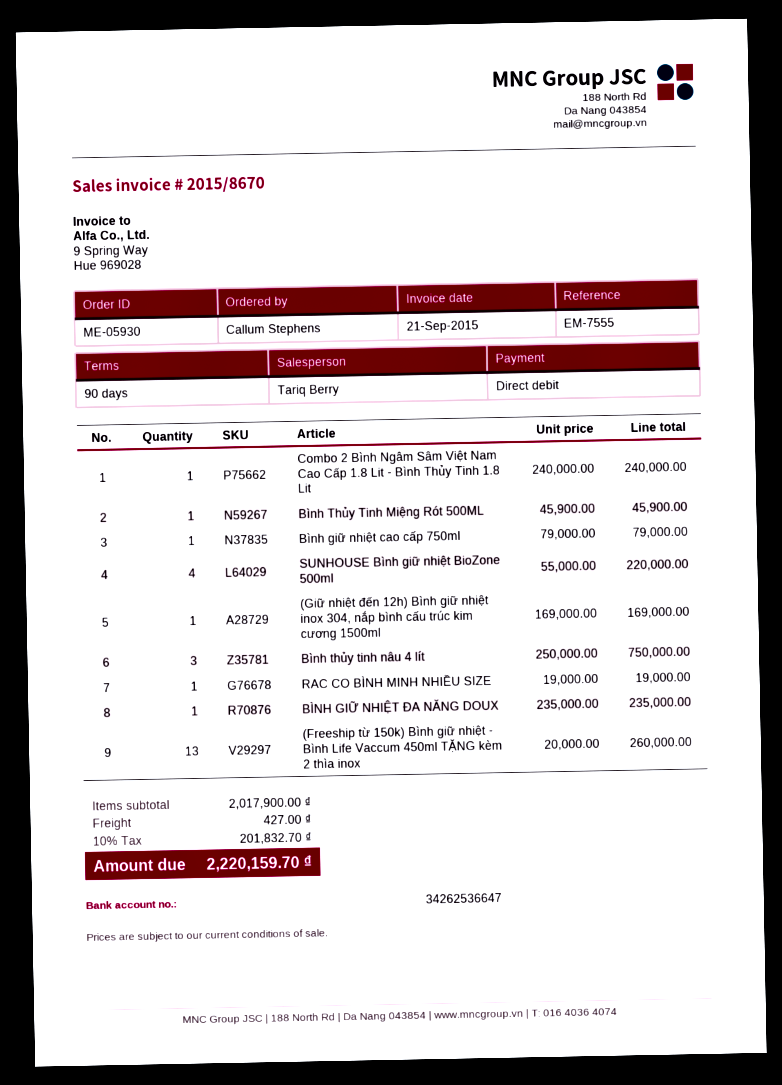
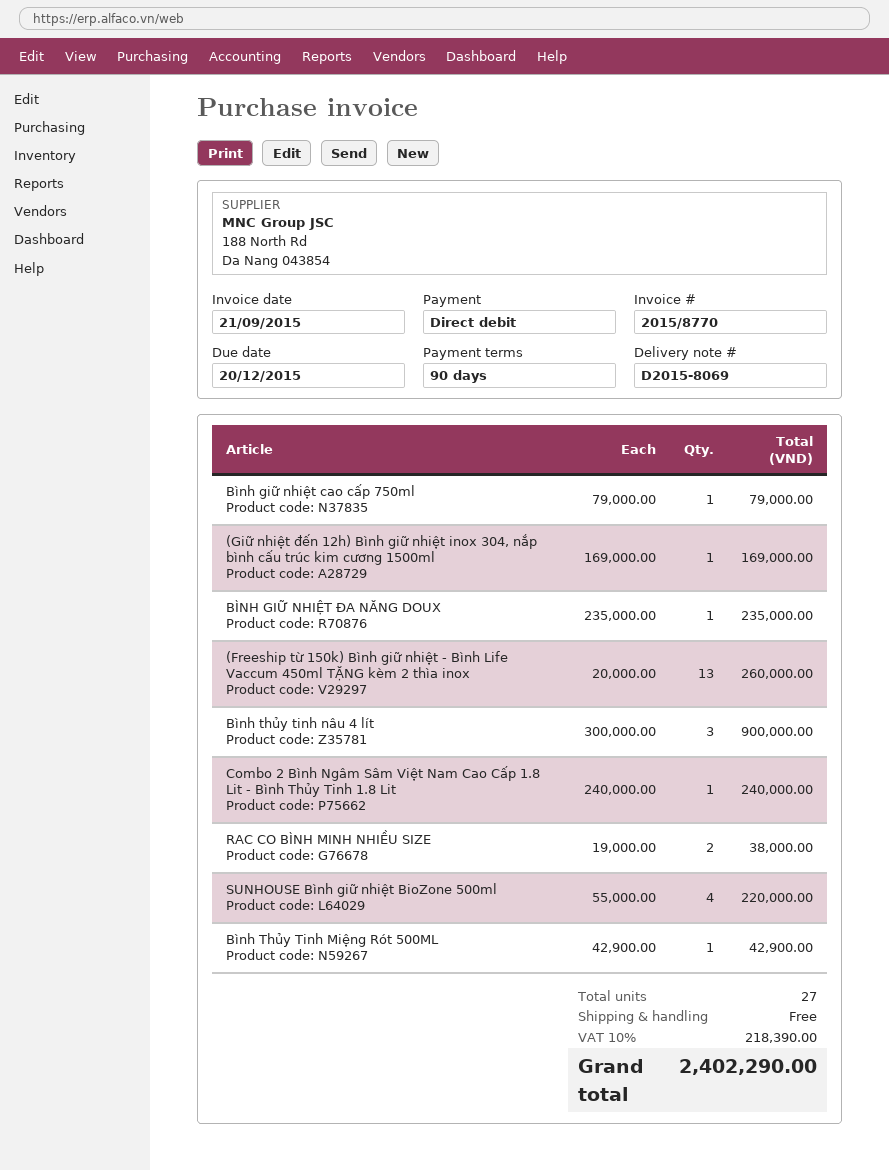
invoice number: 2015/8670 -> 2015/8770
Bình Thủy Tinh Miệng Rót 500ML: 1 x 45900.00 = 45900.00 -> 1 x 42900.00 = 42900.00
Bình thủy tinh nâu 4 lít: 3 x 250000.00 = 750000.00 -> 3 x 300000.00 = 900000.00
RAC CO BÌNH MINH NHIỀU SIZE: 1 x 19000.00 = 19000.00 -> 2 x 19000.00 = 38000.00
shipping: 427.00 -> 0.00
tax: 10% = 201832.70 -> 10% = 218390.00
total: 2220159.70 -> 2402290.00

